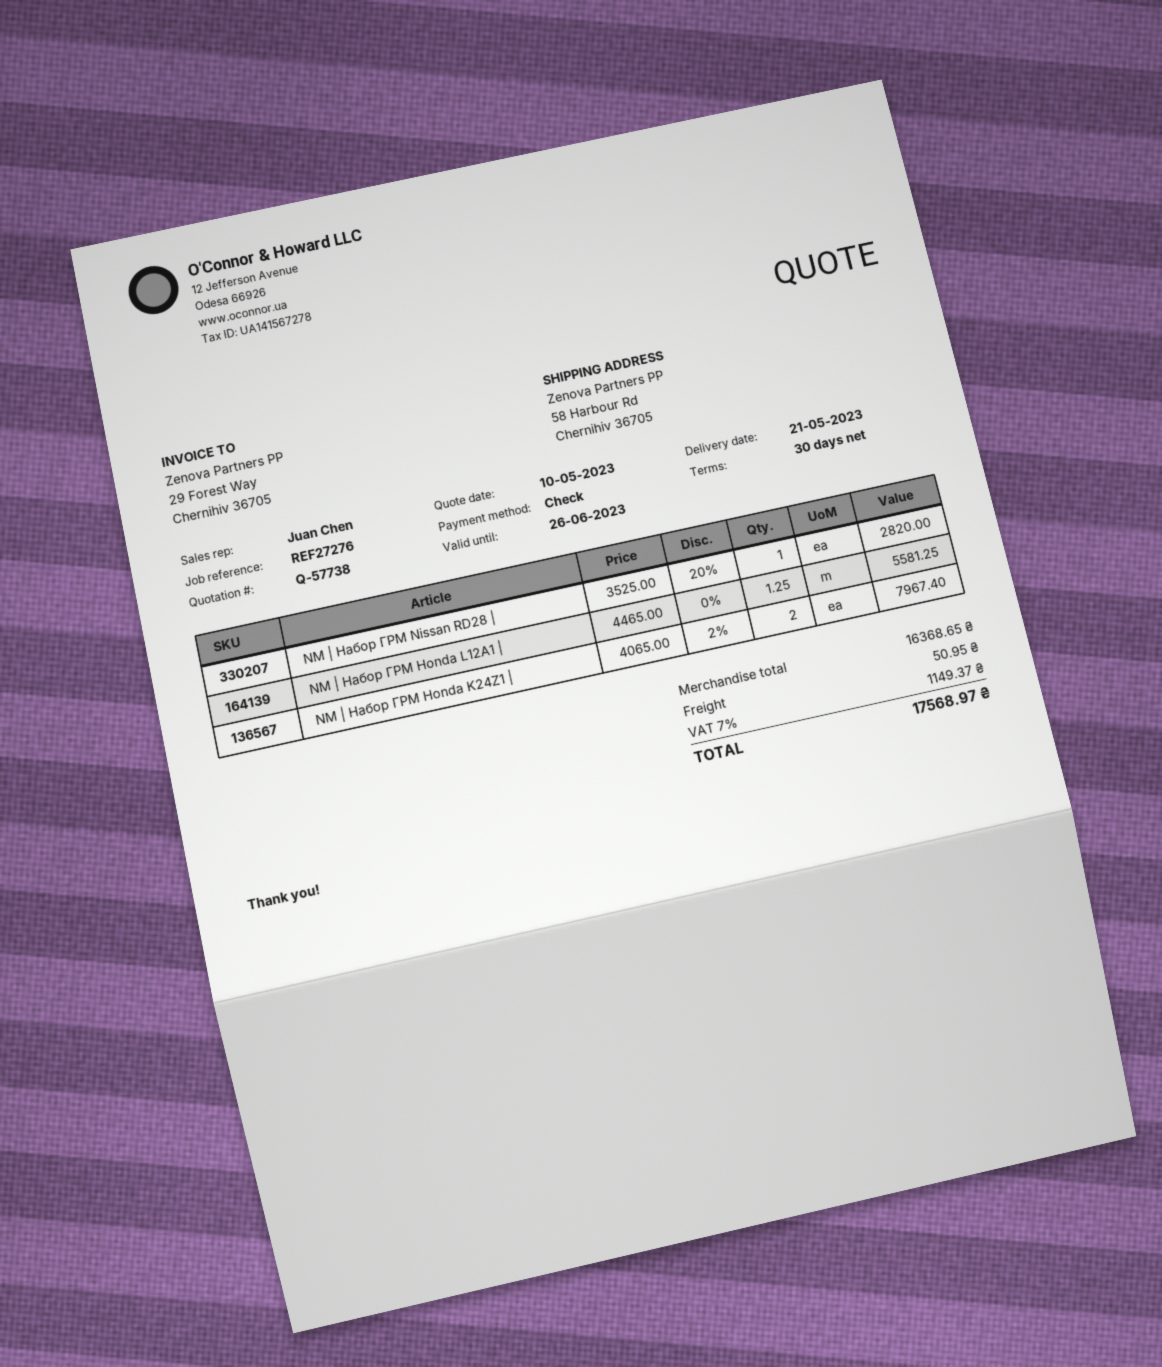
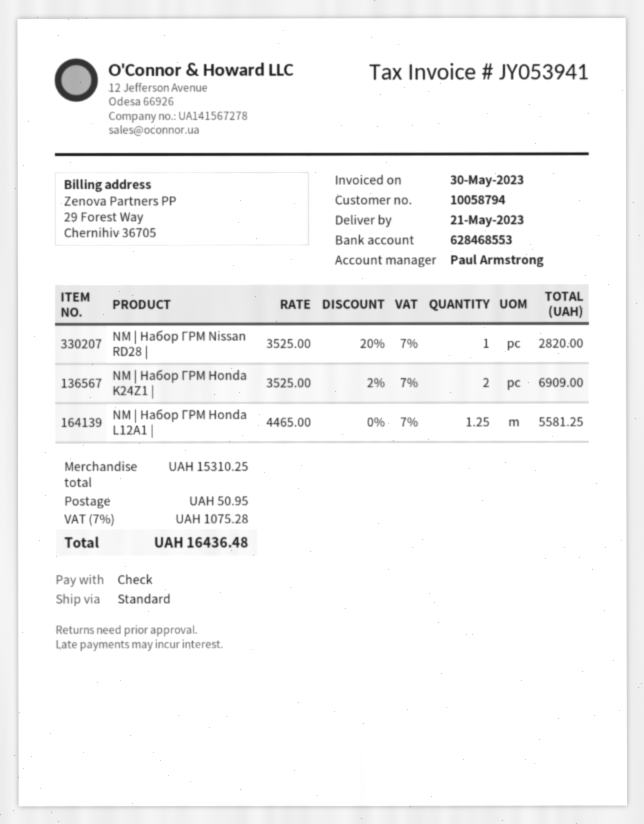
sales rep: Juan Chen -> Paul Armstrong
NM | Набор ГРМ Honda K24Z1 |: 2 x 4065.00 - 2% = 7967.40 -> 2 x 3525.00 - 2% = 6909.00
subtotal: 16368.65 -> 15310.25
tax: 7% = 1149.37 -> 7% = 1075.28
total: 17568.97 -> 16436.48

